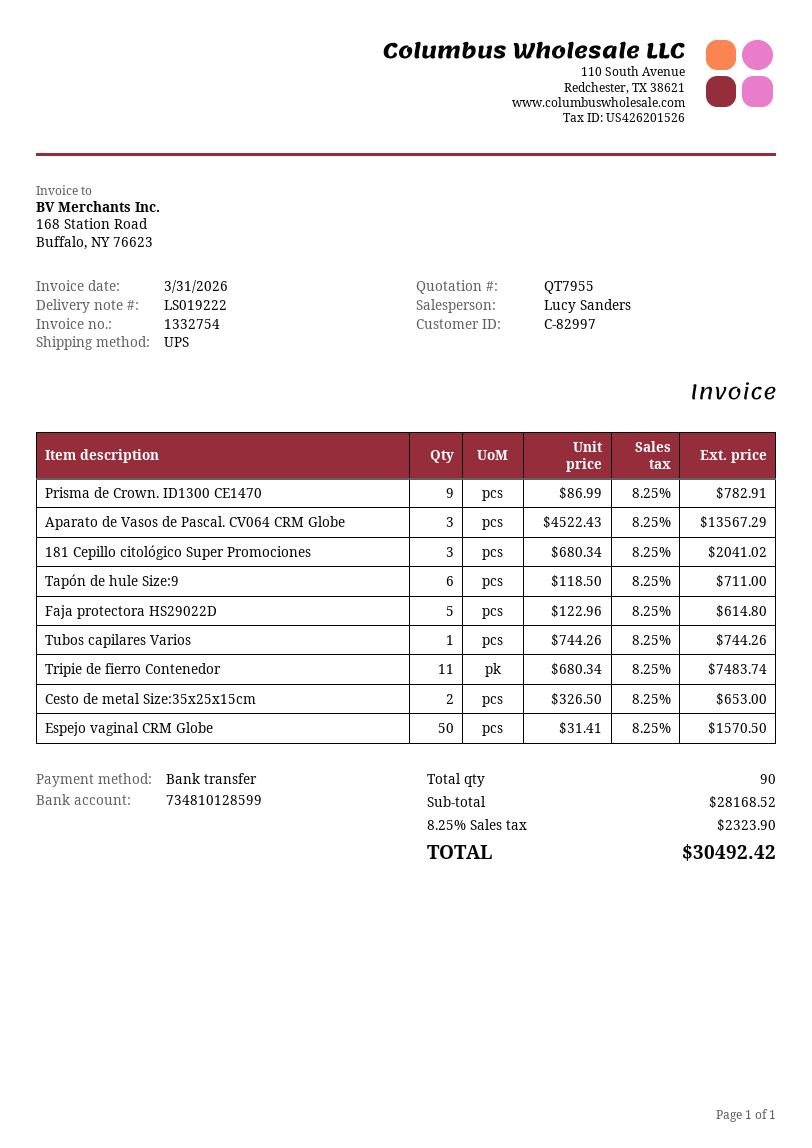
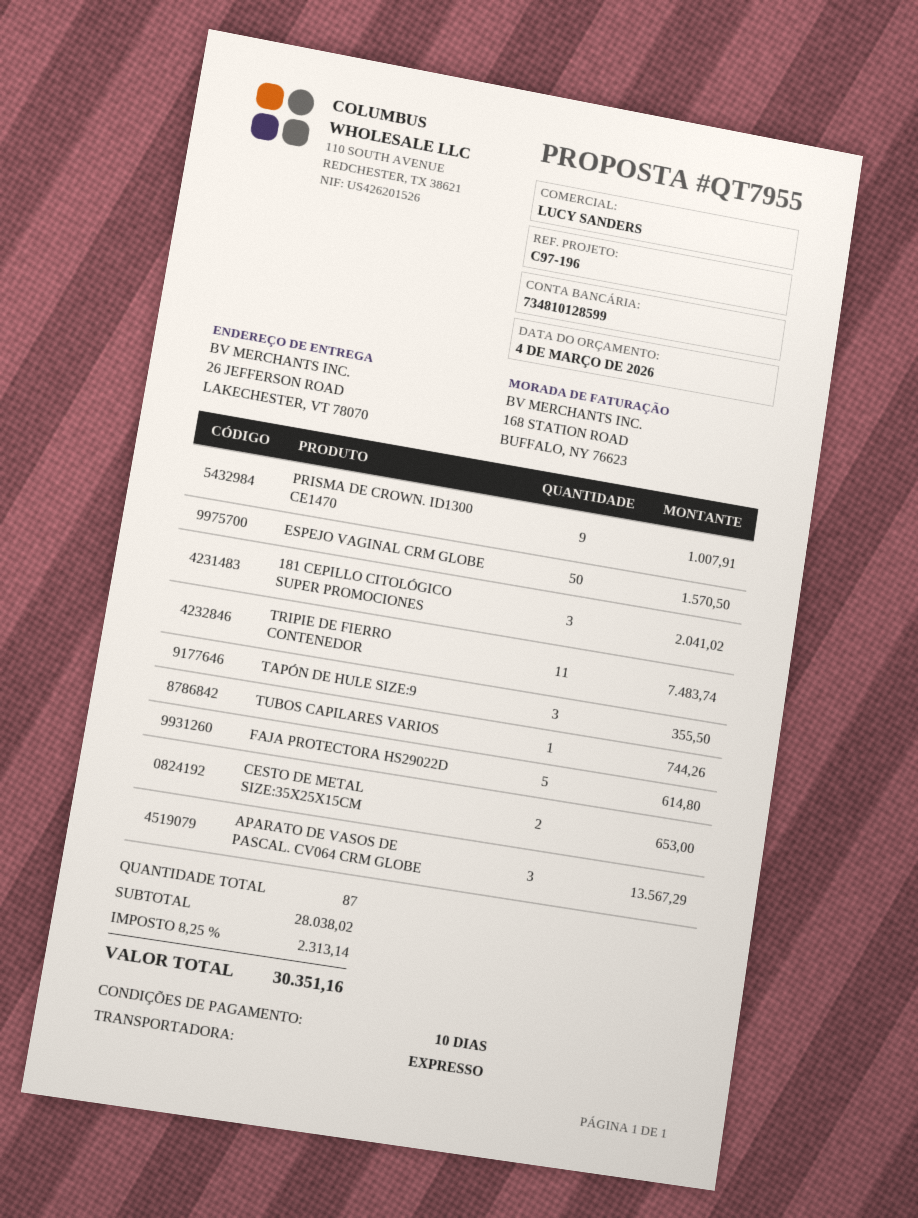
shipping method: UPS -> express
Prisma de Crown. ID1300 CE1470: 9 for 782.91 -> 9 for 1007.91
Tapón de hule Size:9: 6 for 711.00 -> 3 for 355.50
total quantity: 90 -> 87
subtotal: 28168.52 -> 28038.02
tax: 8.25% = 2323.90 -> 8.25% = 2313.14
total: 30492.42 -> 30351.16

